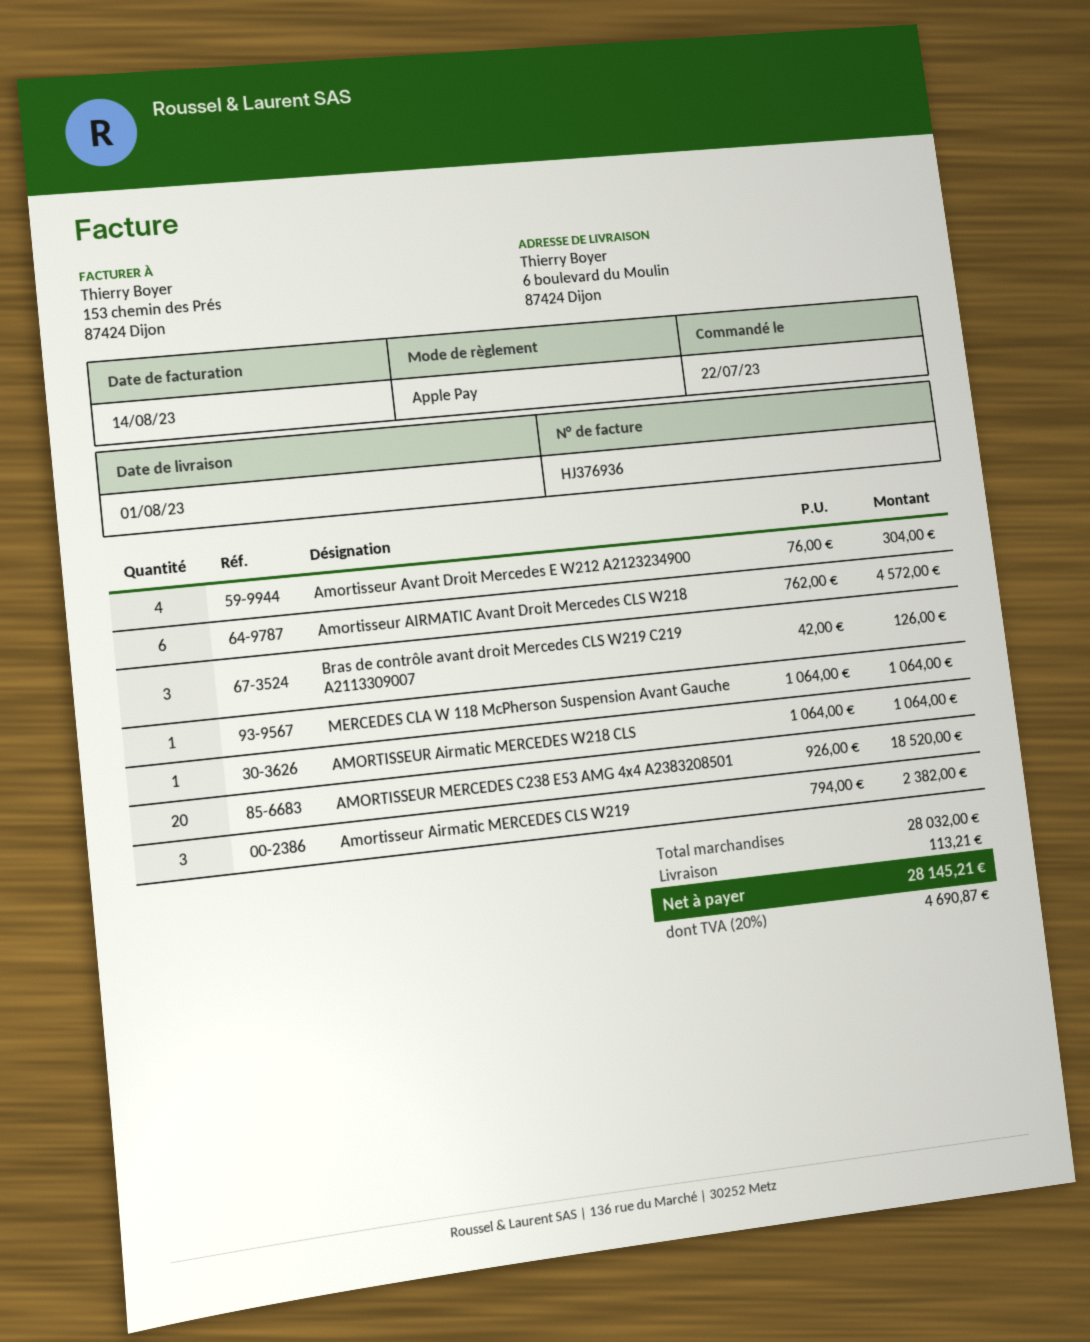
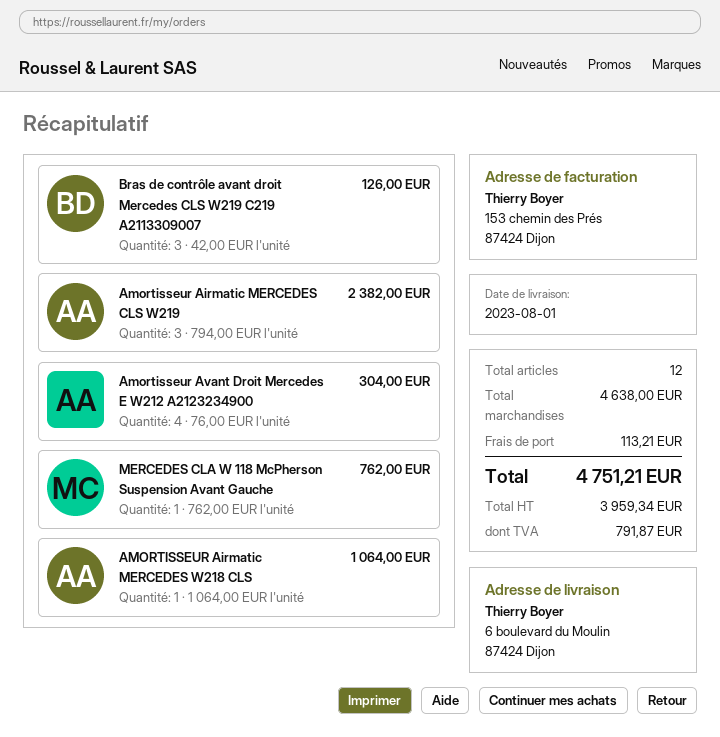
Amortisseur AIRMATIC Avant Droit Mercedes CLS W218: 6 x 762.00 = 4572.00 -> none
MERCEDES CLA W 118 McPherson Suspension Avant Gauche: 1 x 1064.00 = 1064.00 -> 1 x 762.00 = 762.00
AMORTISSEUR MERCEDES C238 E53 AMG 4x4 A2383208501: 20 x 926.00 = 18520.00 -> none
subtotal: 28032.00 -> 4638.00
tax: 4690.87 -> 791.87
total: 28145.21 -> 4751.21

